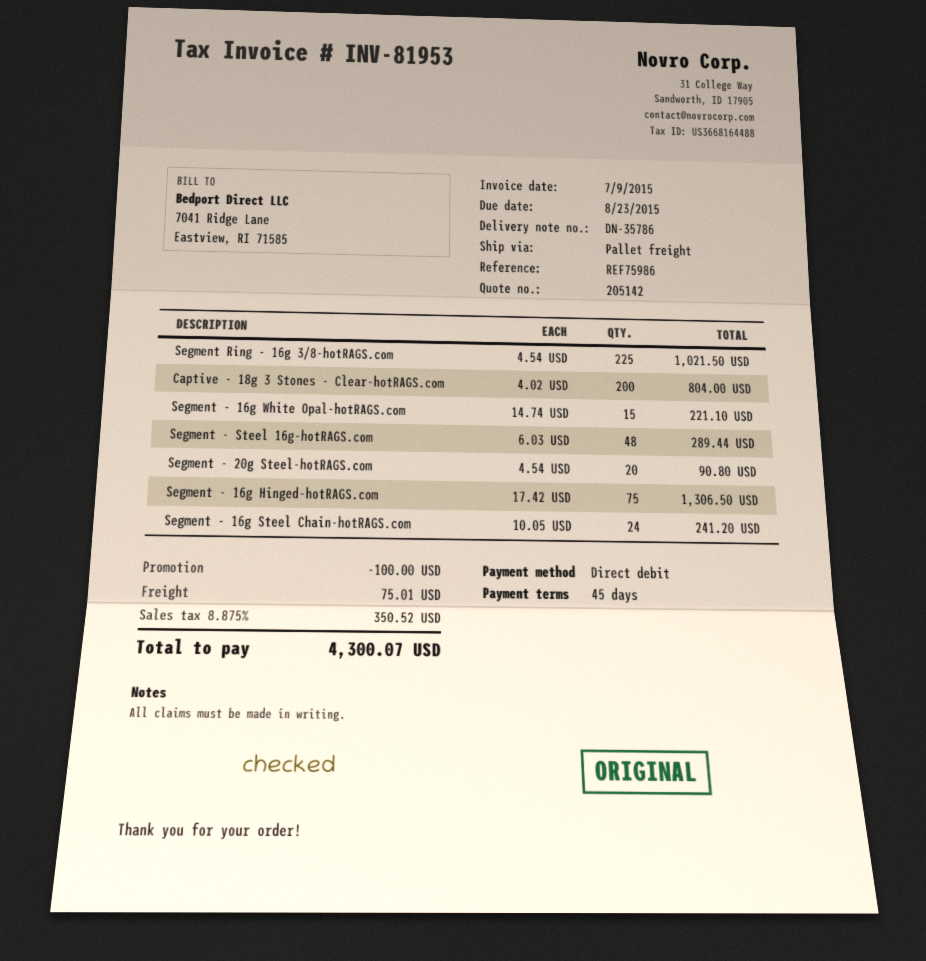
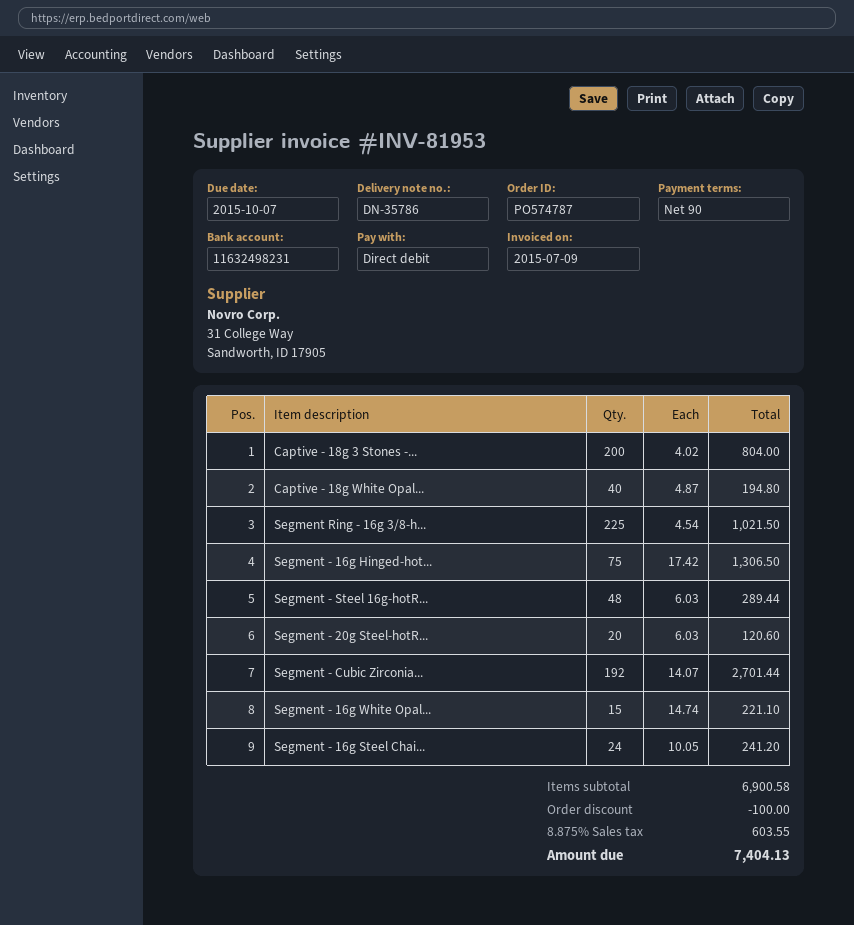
payment terms: 45 days -> 90 days
due date: 2015-08-23 -> 2015-10-07
Segment - 20g Steel-hotRAGS.com: 20 x 4.54 = 90.80 -> 20 x 6.03 = 120.60
Captive - 18g White Opal...: none -> 40 x 4.87 = 194.80
Segment - Cubic Zirconia...: none -> 192 x 14.07 = 2701.44
shipping: 75.01 -> none
tax: 8.875% = 350.52 -> 8.875% = 603.55
total: 4300.07 -> 7404.13

